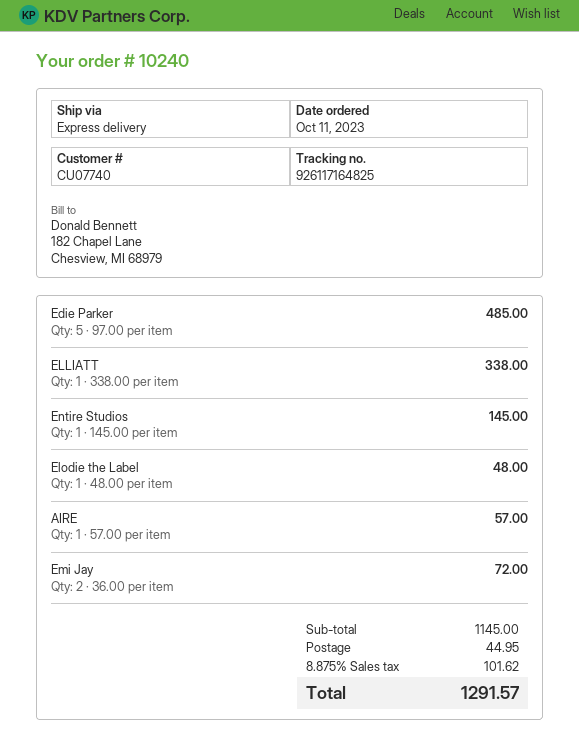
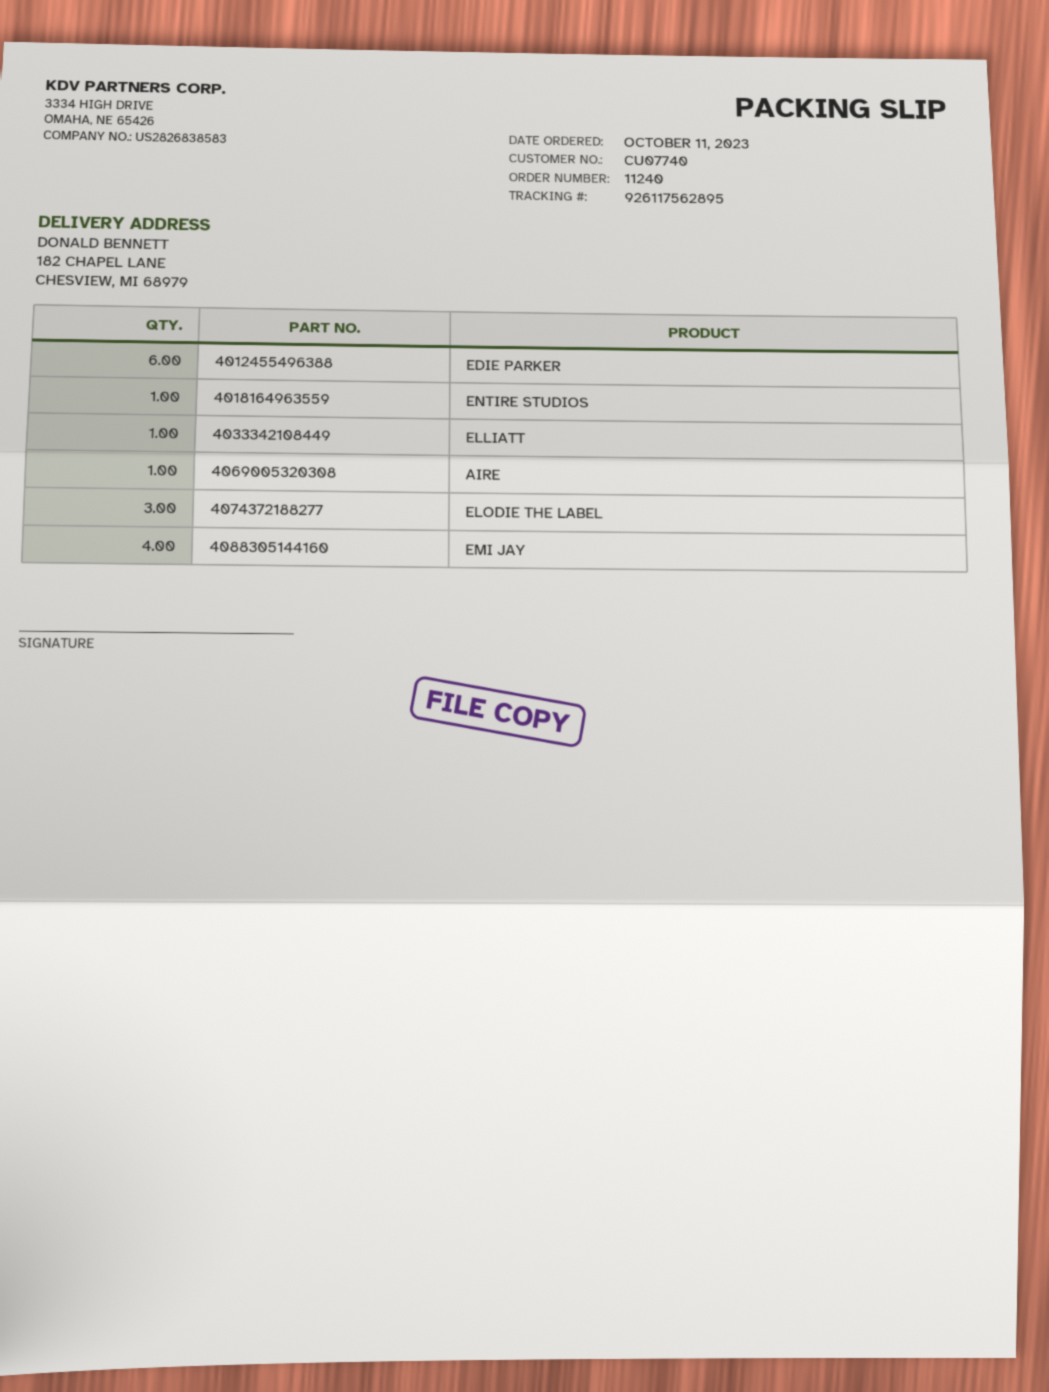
order number: 10240 -> 11240
tracking number: 926117164825 -> 926117562895
Edie Parker: 5 -> 6
Elodie the Label: 1 -> 3
Emi Jay: 2 -> 4

